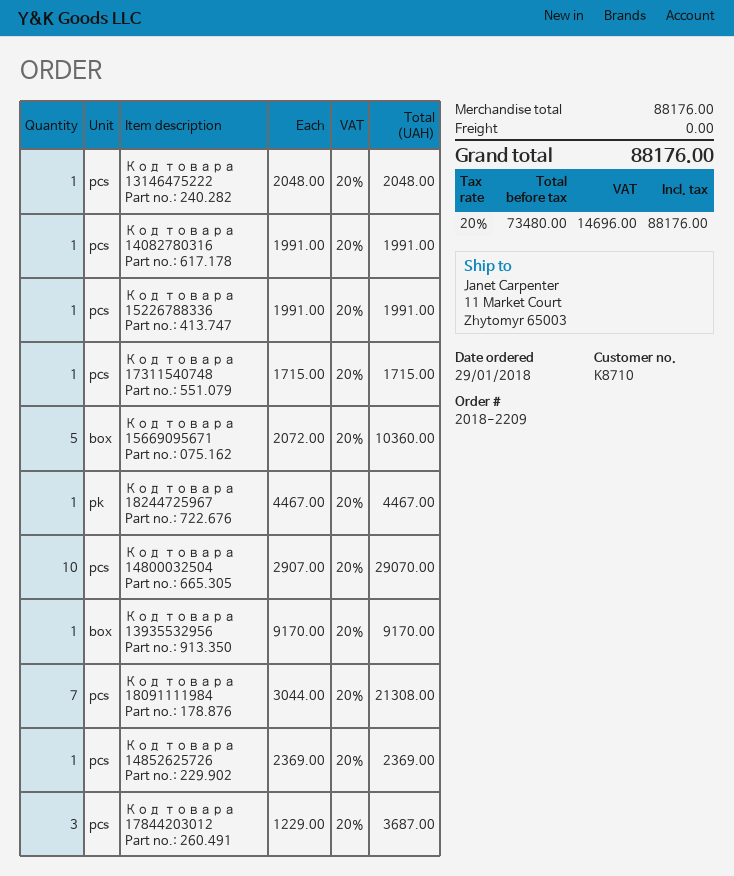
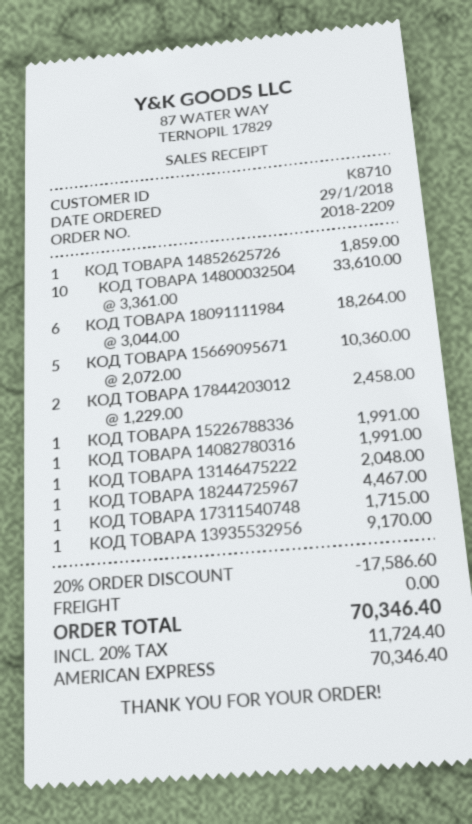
Код товара 14800032504: 10 x 2907.00 = 29070.00 -> 10 x 3361.00 = 33610.00
Код товара 18091111984: 7 x 3044.00 = 21308.00 -> 6 x 3044.00 = 18264.00
Код товара 14852625726: 1 x 2369.00 = 2369.00 -> 1 x 1859.00 = 1859.00
Код товара 17844203012: 3 x 1229.00 = 3687.00 -> 2 x 1229.00 = 2458.00
discount: none -> 20% = 17586.60
tax: 20% = 14696.00 -> 20% = 11724.40
total: 88176.00 -> 70346.40

